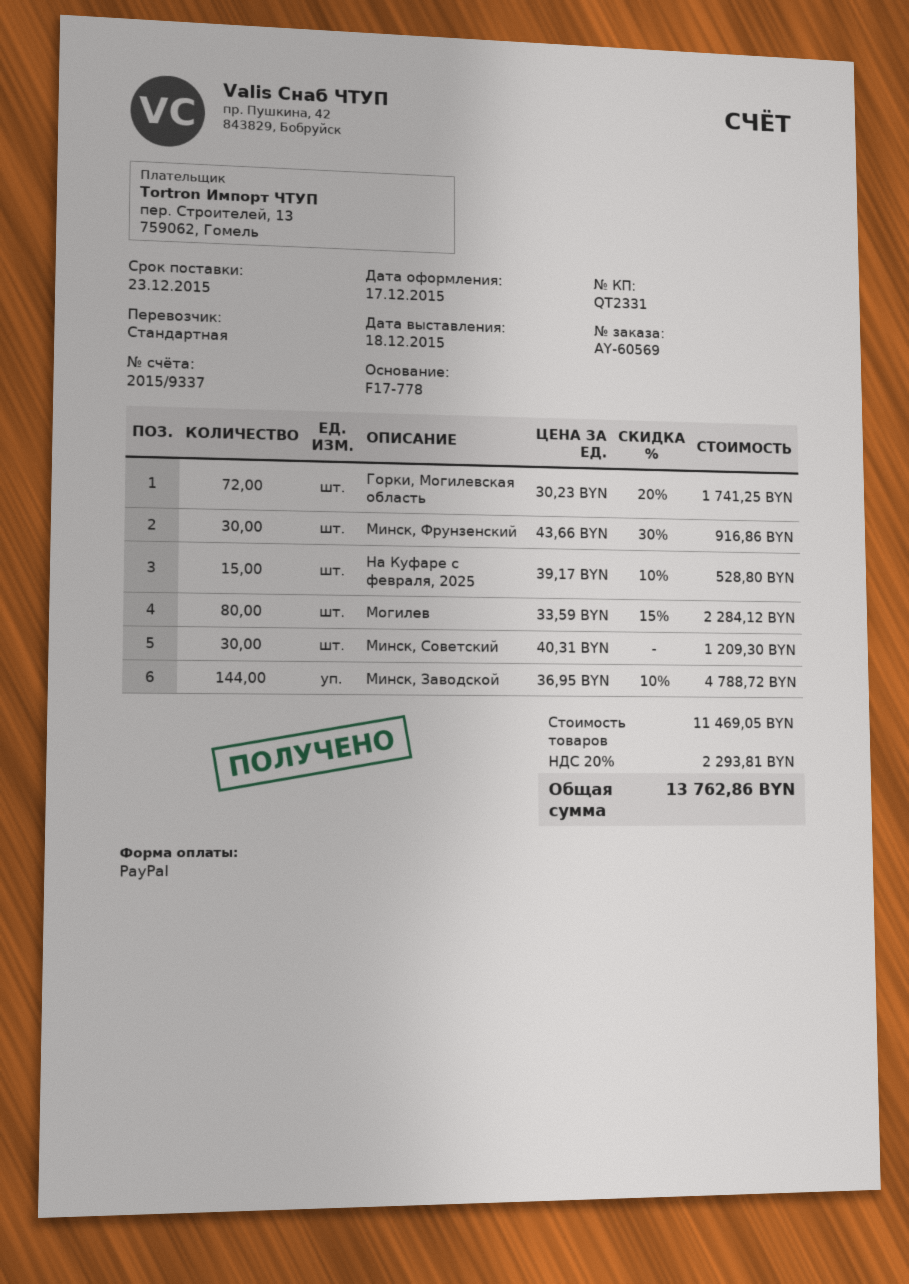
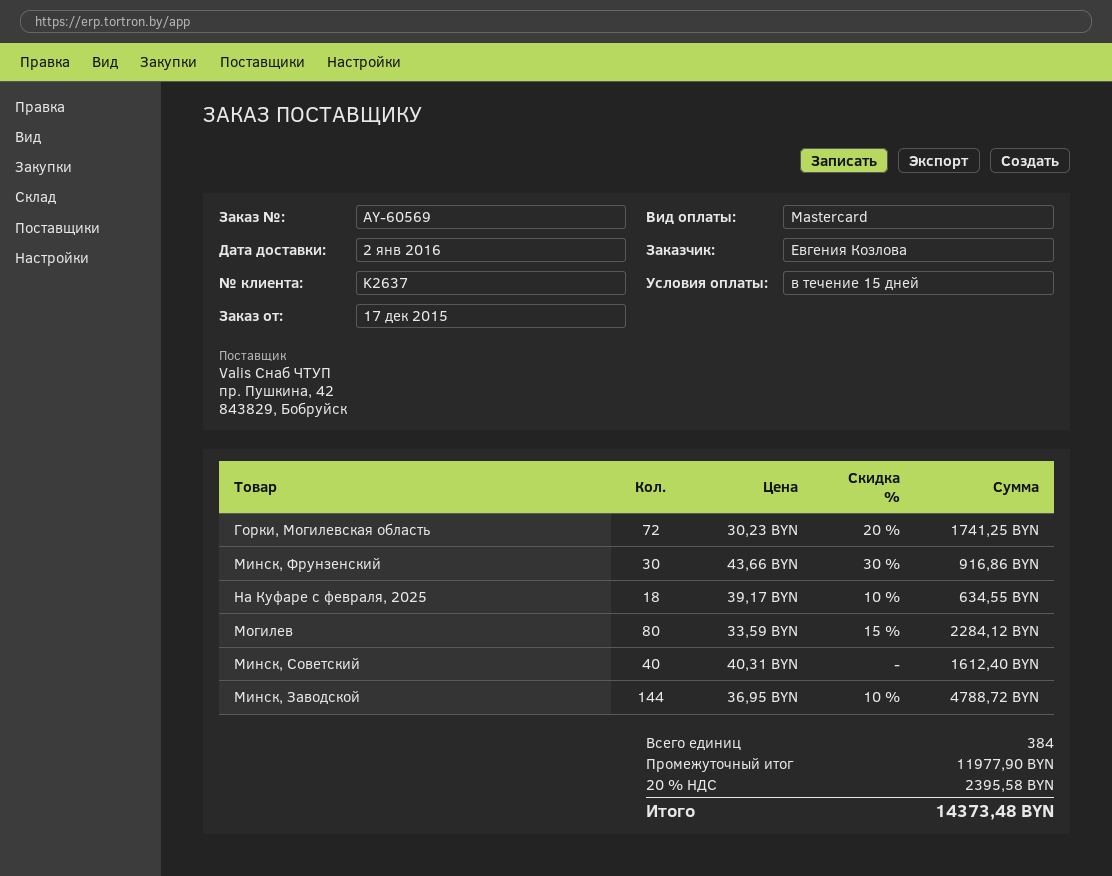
delivery date: 2015-12-23 -> 2016-01-02
payment method: PayPal -> Mastercard
На Куфаре с февраля, 2025: 15 x 39.17 - 10% = 528.80 -> 18 x 39.17 - 10% = 634.55
Минск, Советский: 30 x 40.31 = 1209.30 -> 40 x 40.31 = 1612.40
subtotal: 11469.05 -> 11977.90
tax: 20% = 2293.81 -> 20% = 2395.58
total: 13762.86 -> 14373.48

